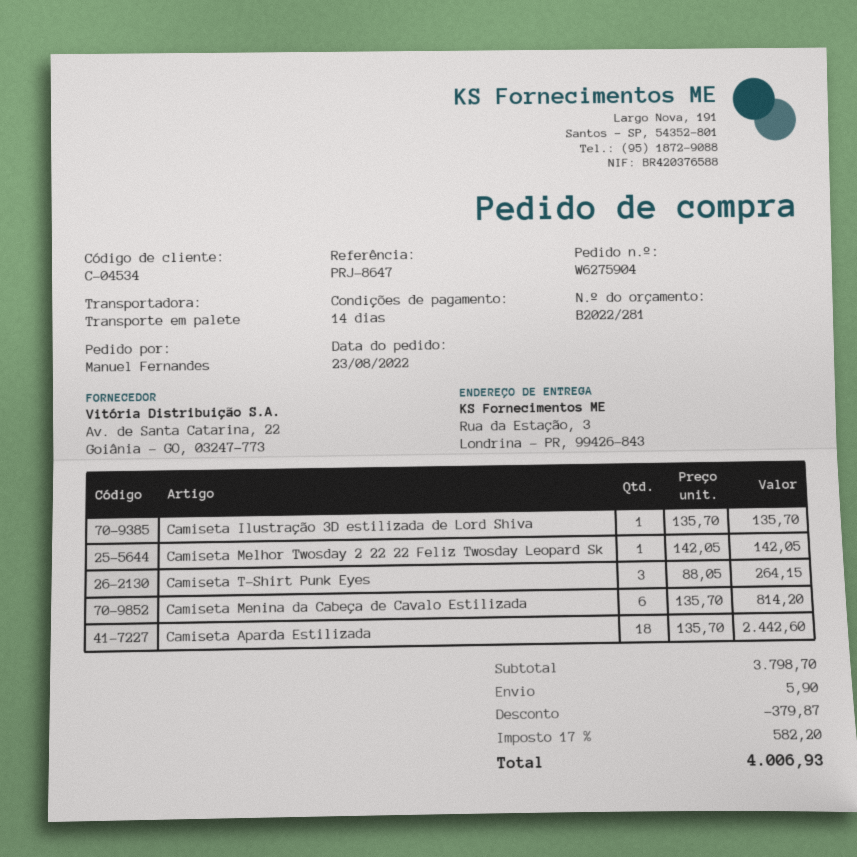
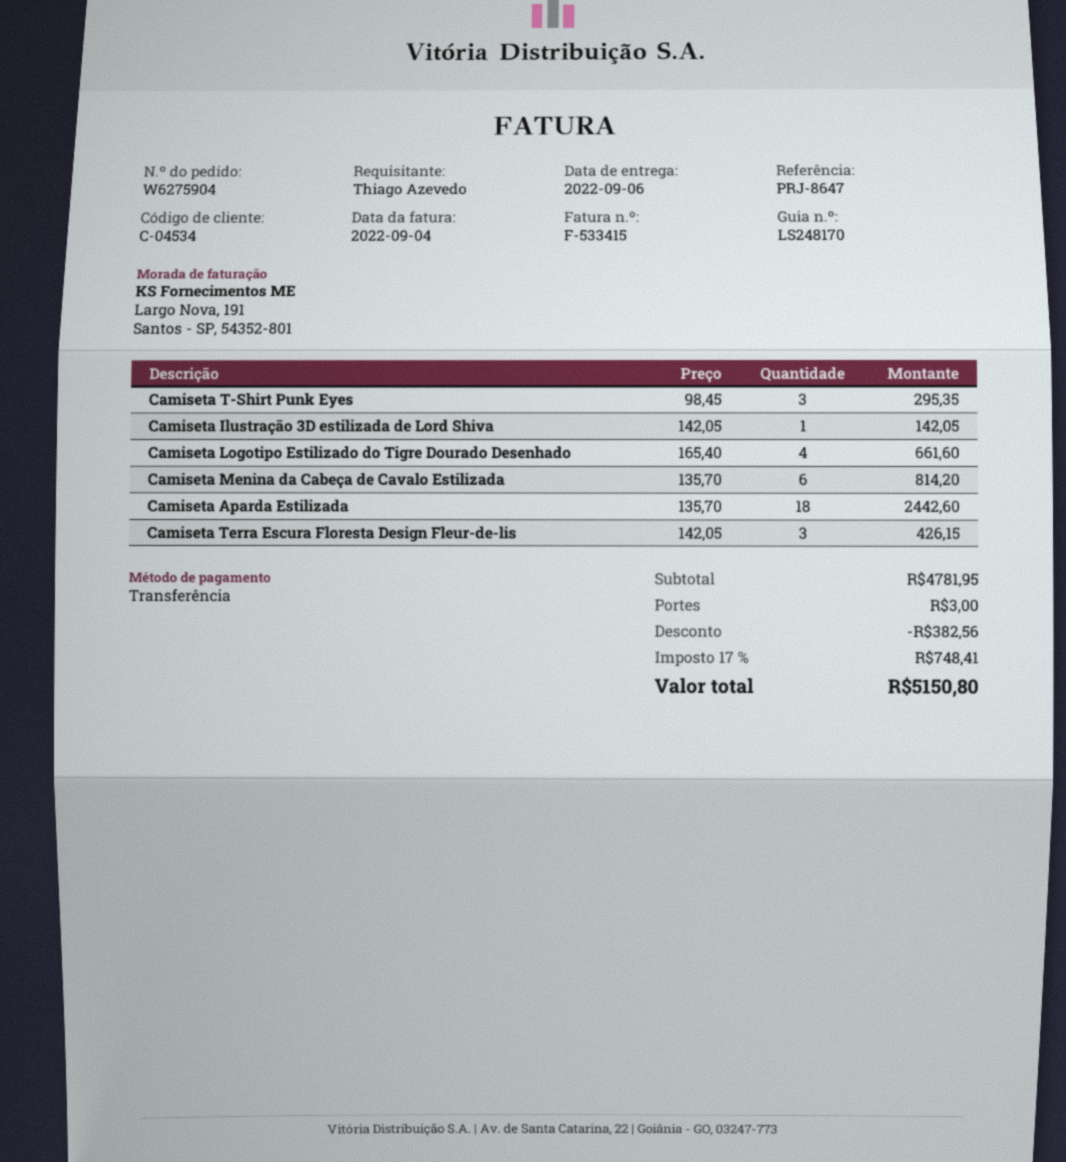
ordered by: Manuel Fernandes -> Thiago Azevedo
Camiseta Ilustração 3D estilizada de Lord Shiva: 1 x 135.70 = 135.70 -> 1 x 142.05 = 142.05
Camiseta Melhor Twosday 2 22 22 Feliz Twosday Leopard Sk: 1 x 142.05 = 142.05 -> none
Camiseta T-Shirt Punk Eyes: 3 x 88.05 = 264.15 -> 3 x 98.45 = 295.35
Camiseta Logotipo Estilizado do Tigre Dourado Desenhado: none -> 4 x 165.40 = 661.60
Camiseta Terra Escura Floresta Design Fleur-de-lis: none -> 3 x 142.05 = 426.15
subtotal: 3798.70 -> 4781.95
discount: 379.87 -> 382.56
shipping: 5.90 -> 3.00
tax: 17% = 582.20 -> 17% = 748.41
total: 4006.93 -> 5150.80

